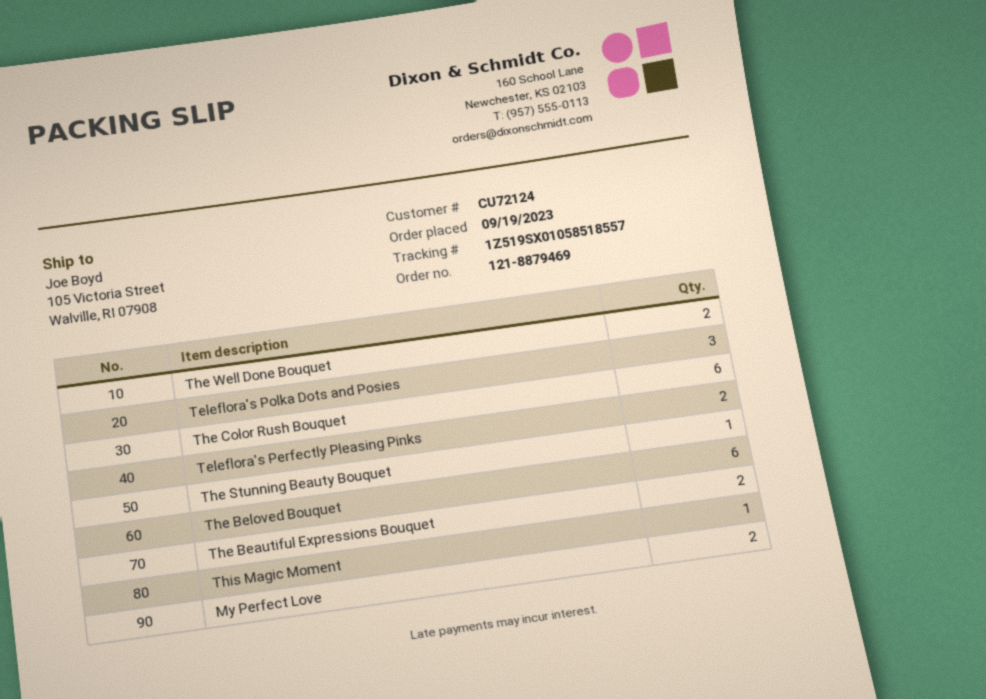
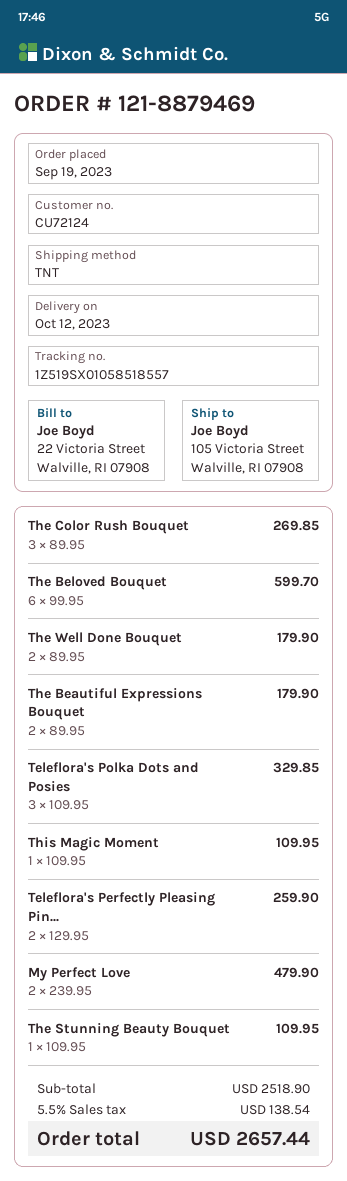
The Color Rush Bouquet: 6 -> 3

